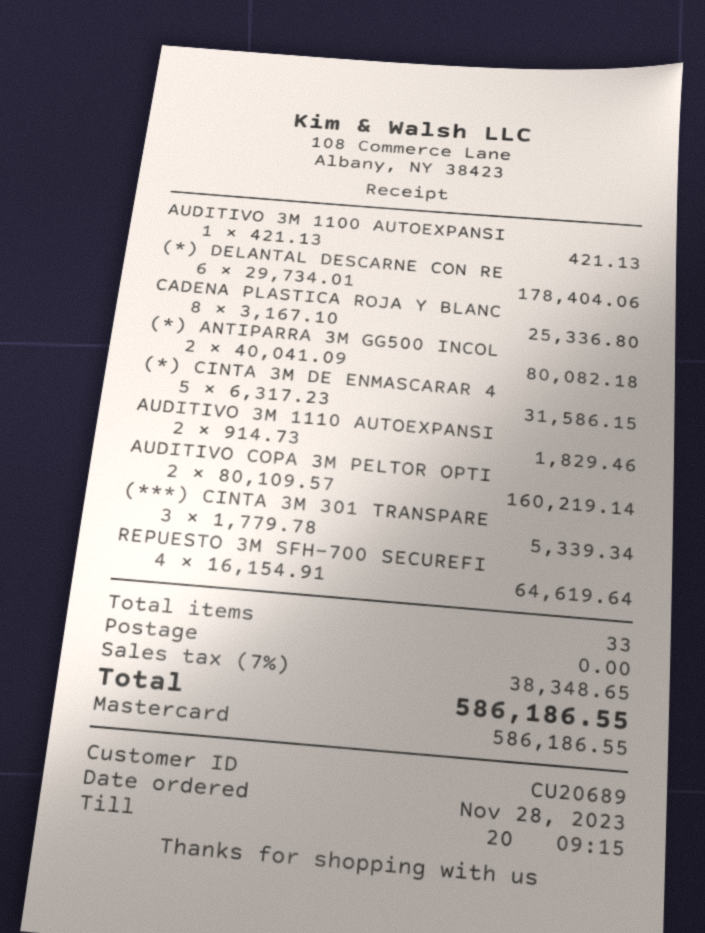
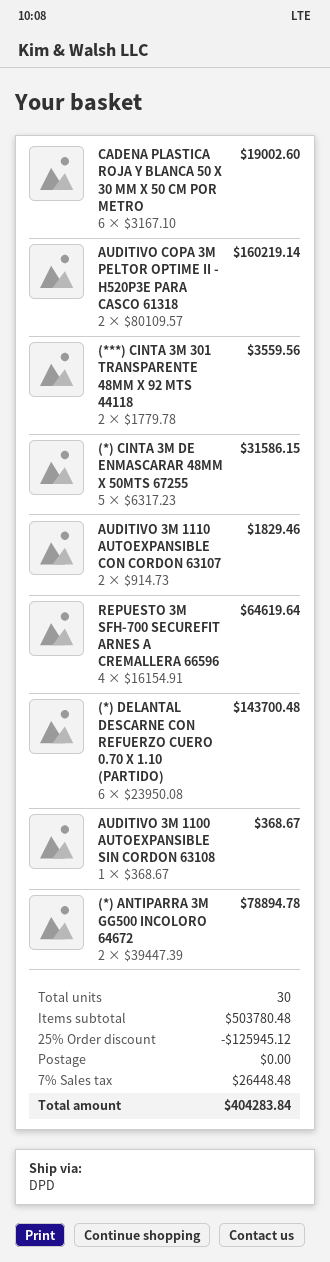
AUDITIVO 3M 1100 AUTOEXPANSI: 1 x 421.13 = 421.13 -> 1 x 368.67 = 368.67
(*) DELANTAL DESCARNE CON RE: 6 x 29734.01 = 178404.06 -> 6 x 23950.08 = 143700.48
CADENA PLASTICA ROJA Y BLANC: 8 x 3167.10 = 25336.80 -> 6 x 3167.10 = 19002.60
(*) ANTIPARRA 3M GG500 INCOL: 2 x 40041.09 = 80082.18 -> 2 x 39447.39 = 78894.78
(***) CINTA 3M 301 TRANSPARE: 3 x 1779.78 = 5339.34 -> 2 x 1779.78 = 3559.56
total quantity: 33 -> 30
discount: none -> 25% = 125945.12
tax: 7% = 38348.65 -> 7% = 26448.48
total: 586186.55 -> 404283.84

